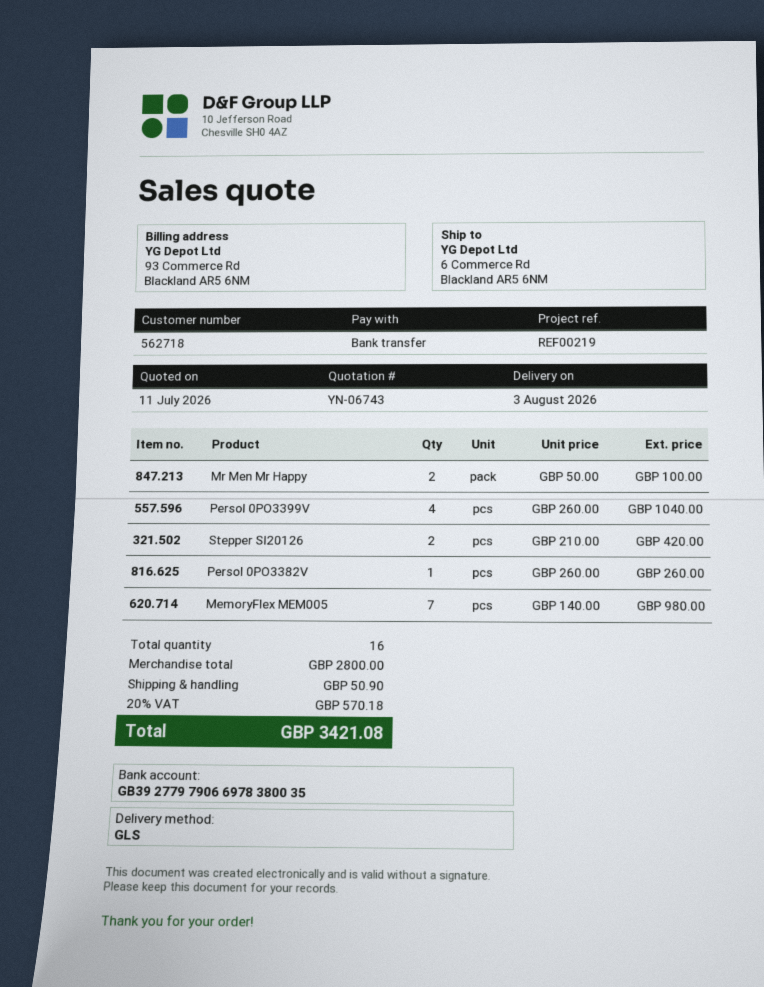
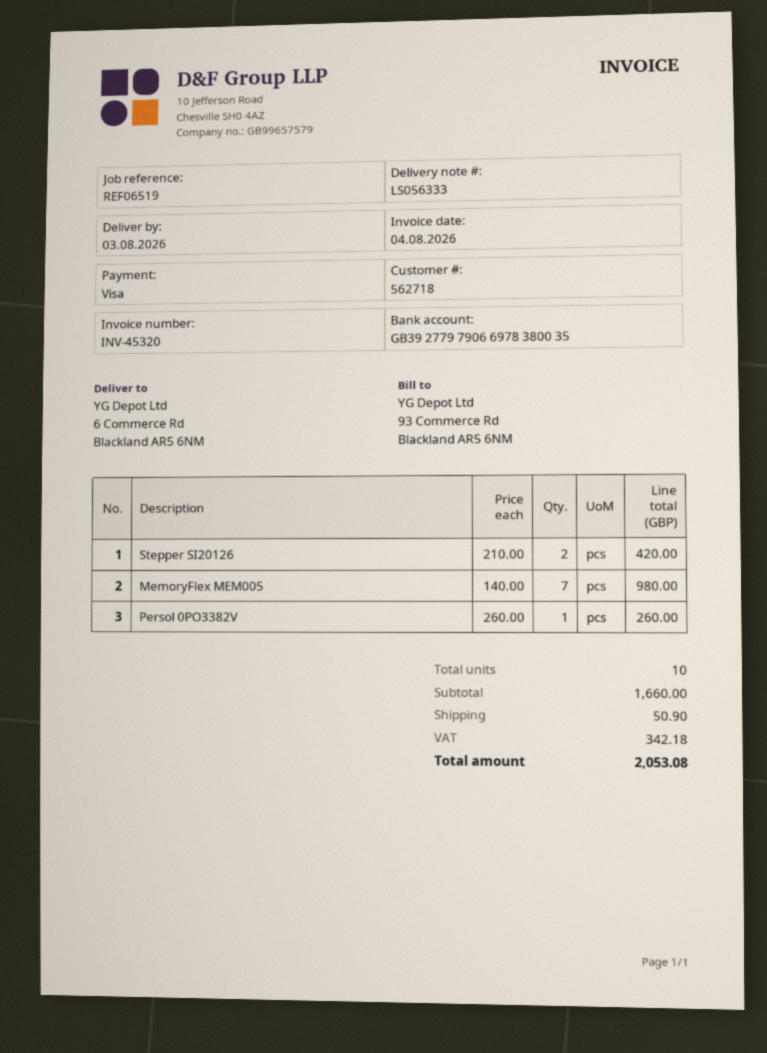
reference: REF00219 -> REF06519
payment method: bank transfer -> Visa
Mr Men Mr Happy: 2 x 50.00 = 100.00 -> none
Persol 0PO3399V: 4 x 260.00 = 1040.00 -> none
total quantity: 16 -> 10
subtotal: 2800.00 -> 1660.00
tax: 570.18 -> 342.18
total: 3421.08 -> 2053.08

